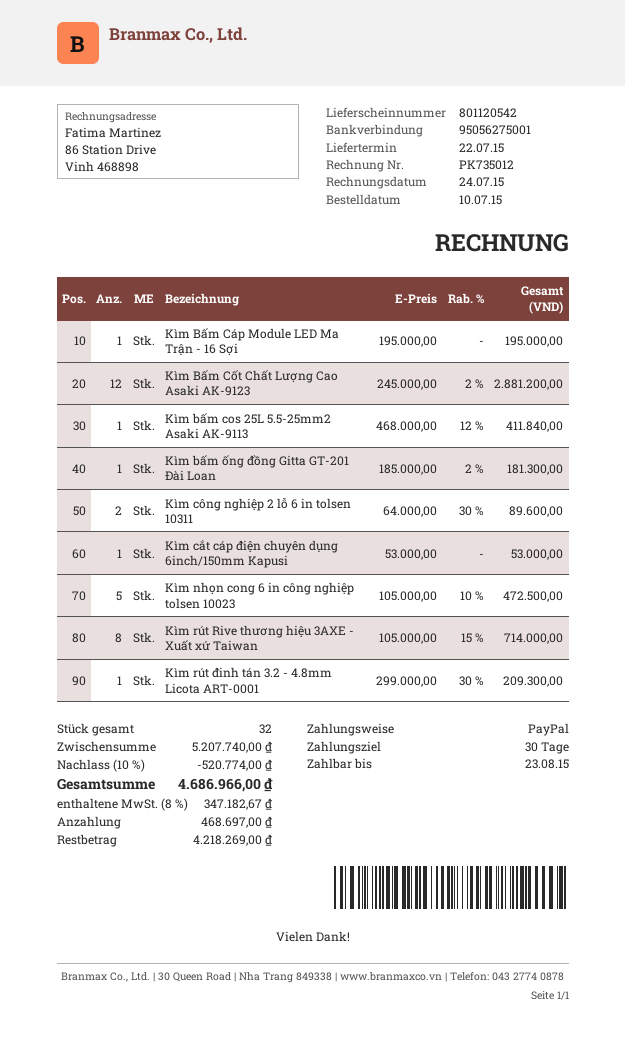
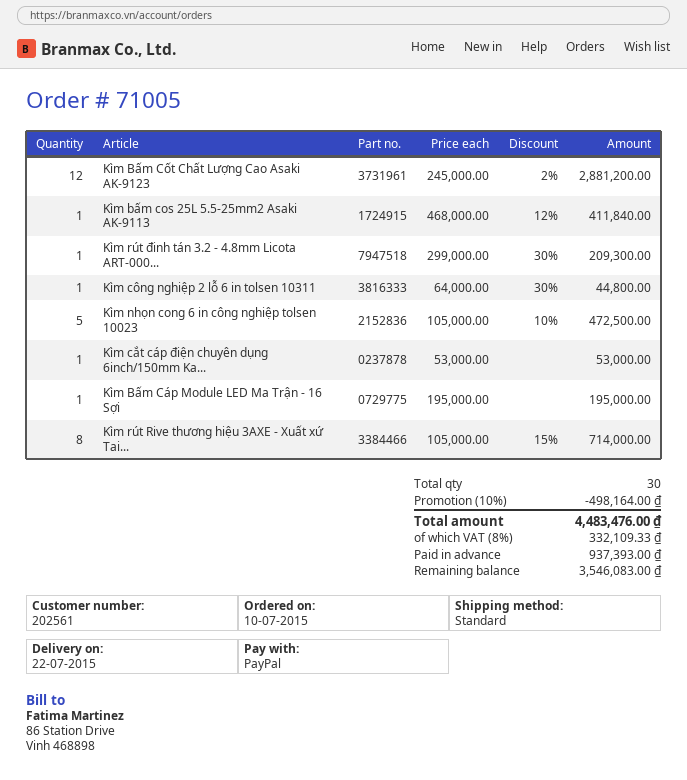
Kìm bấm ống đồng Gitta GT-201 Đài Loan: 1 x 185000.00 - 2% = 181300.00 -> none
Kìm công nghiệp 2 lỗ 6 in tolsen 10311: 2 x 64000.00 - 30% = 89600.00 -> 1 x 64000.00 - 30% = 44800.00
total quantity: 32 -> 30
discount: 10% = 520774.00 -> 10% = 498164.00
tax: 8% = 347182.67 -> 8% = 332109.33
total: 4686966.00 -> 4483476.00
deposit: 468697.00 -> 937393.00
balance: 4218269.00 -> 3546083.00

